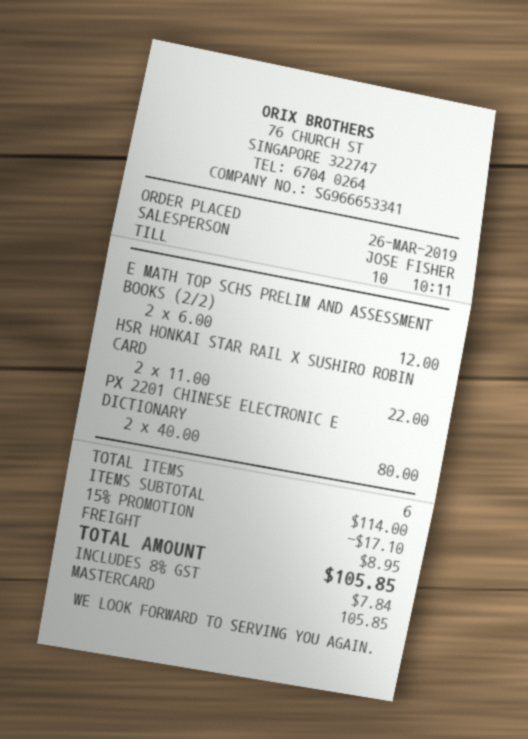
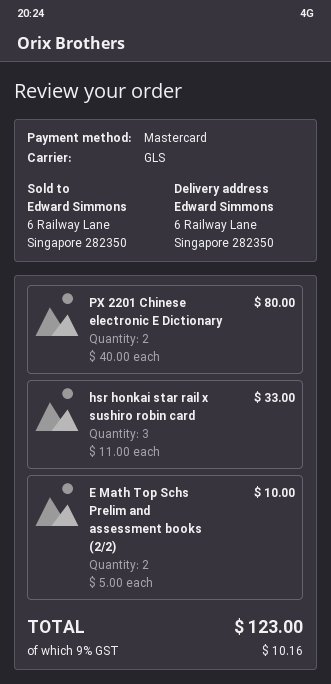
E MATH TOP SCHS PRELIM AND ASSESSMENT BOOKS (2/2): 2 x 6.00 = 12.00 -> 2 x 5.00 = 10.00
HSR HONKAI STAR RAIL X SUSHIRO ROBIN CARD: 2 x 11.00 = 22.00 -> 3 x 11.00 = 33.00
discount: 15% = 17.10 -> none
shipping: 8.95 -> none
tax: 8% = 7.84 -> 9% = 10.16
total: 105.85 -> 123.00

